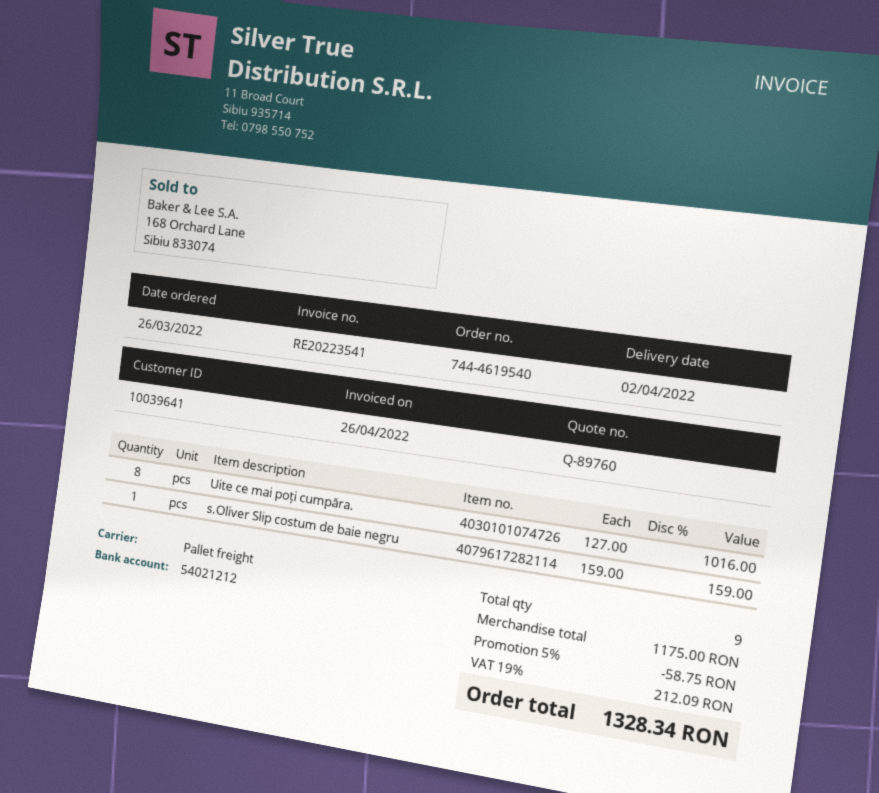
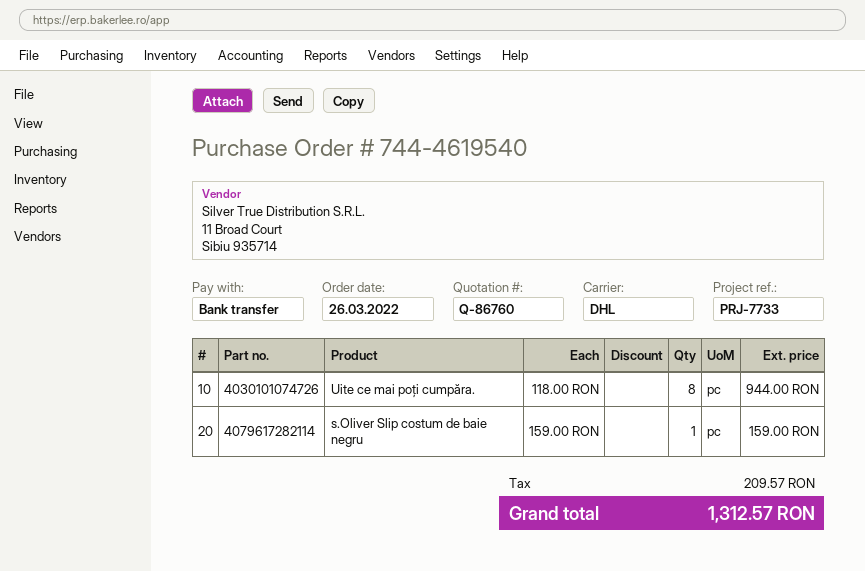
quote number: Q-89760 -> Q-86760
shipping method: pallet freight -> DHL
Uite ce mai poți cumpăra.: 8 x 127.00 = 1016.00 -> 8 x 118.00 = 944.00
discount: 5% = 58.75 -> none
tax: 212.09 -> 209.57
total: 1328.34 -> 1312.57

